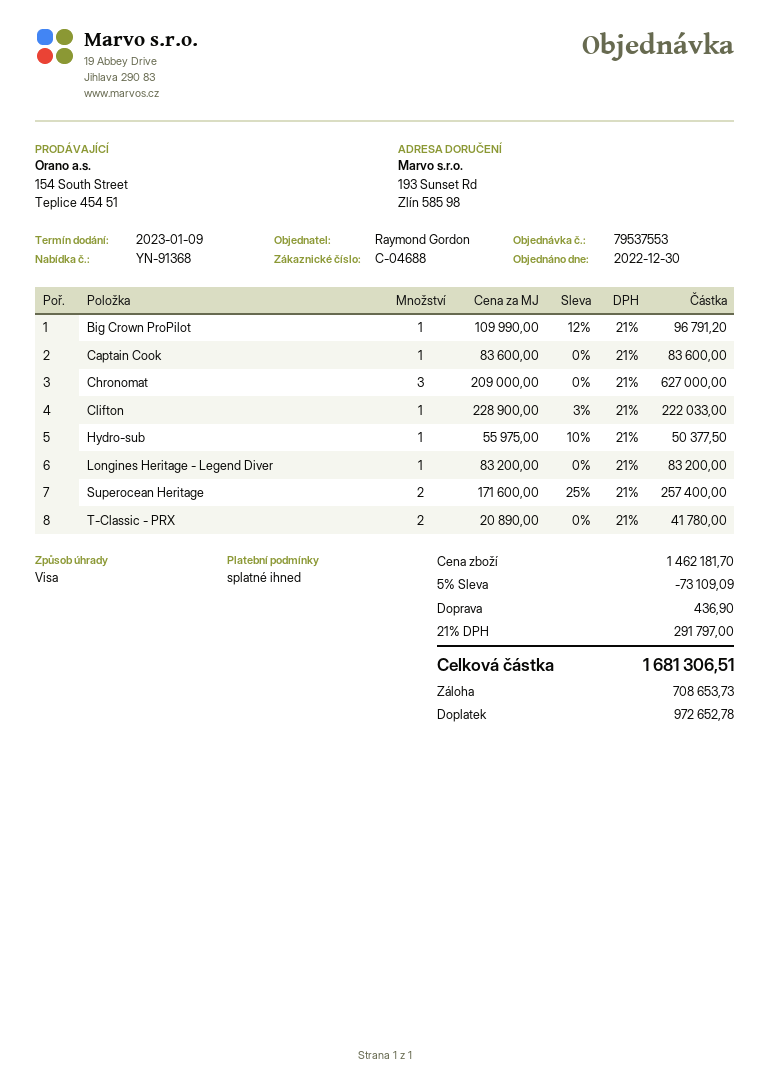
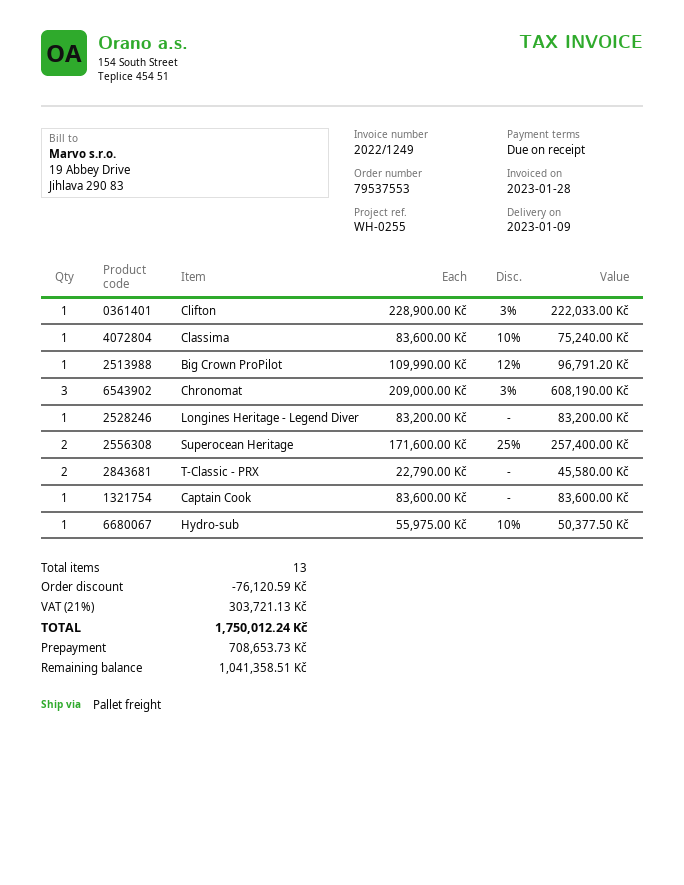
Chronomat: 3 x 209000.00 = 627000.00 -> 3 x 209000.00 - 3% = 608190.00
T-Classic - PRX: 2 x 20890.00 = 41780.00 -> 2 x 22790.00 = 45580.00
Classima: none -> 1 x 83600.00 - 10% = 75240.00
discount: 73109.09 -> 76120.59
shipping: 436.90 -> none
tax: 21% = 291797.00 -> 21% = 303721.13
total: 1681306.51 -> 1750012.24
balance: 972652.78 -> 1041358.51

